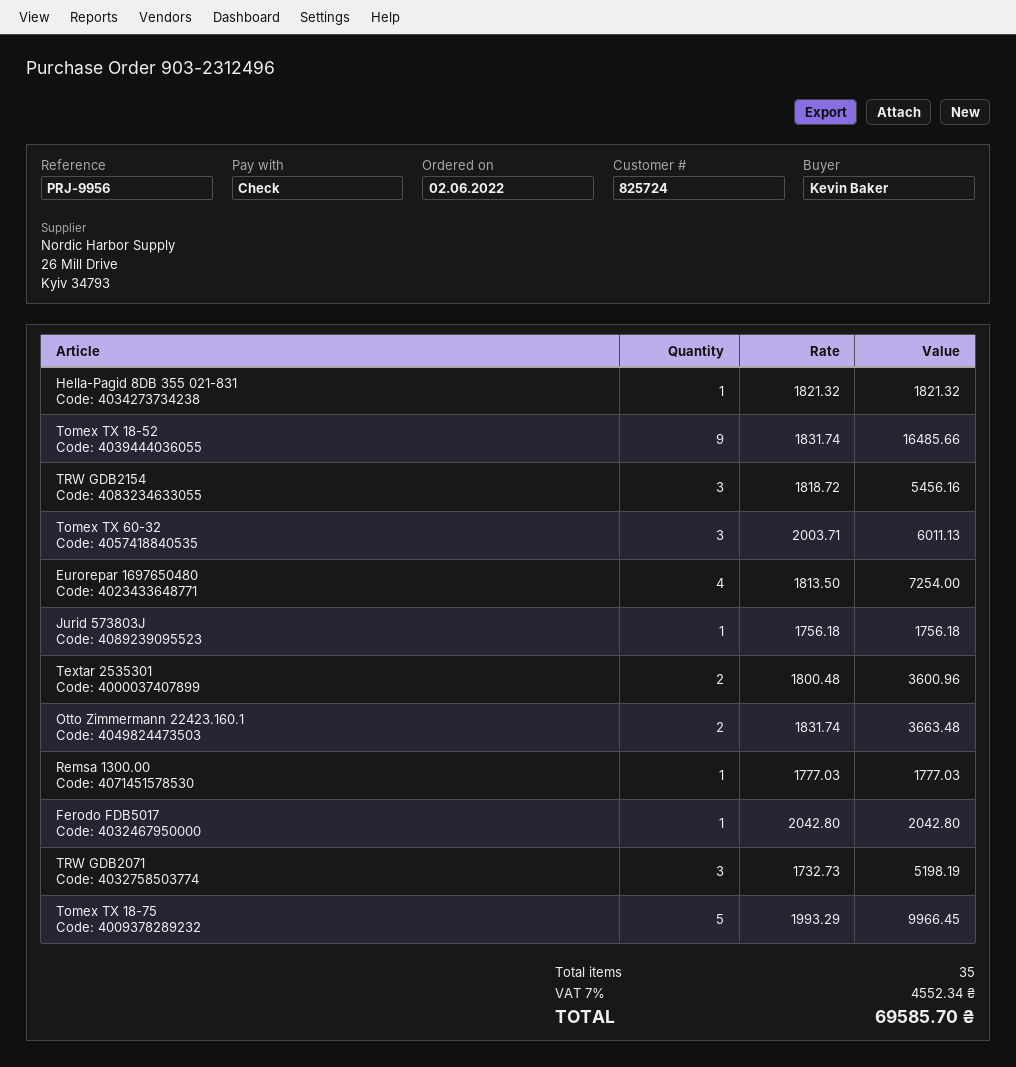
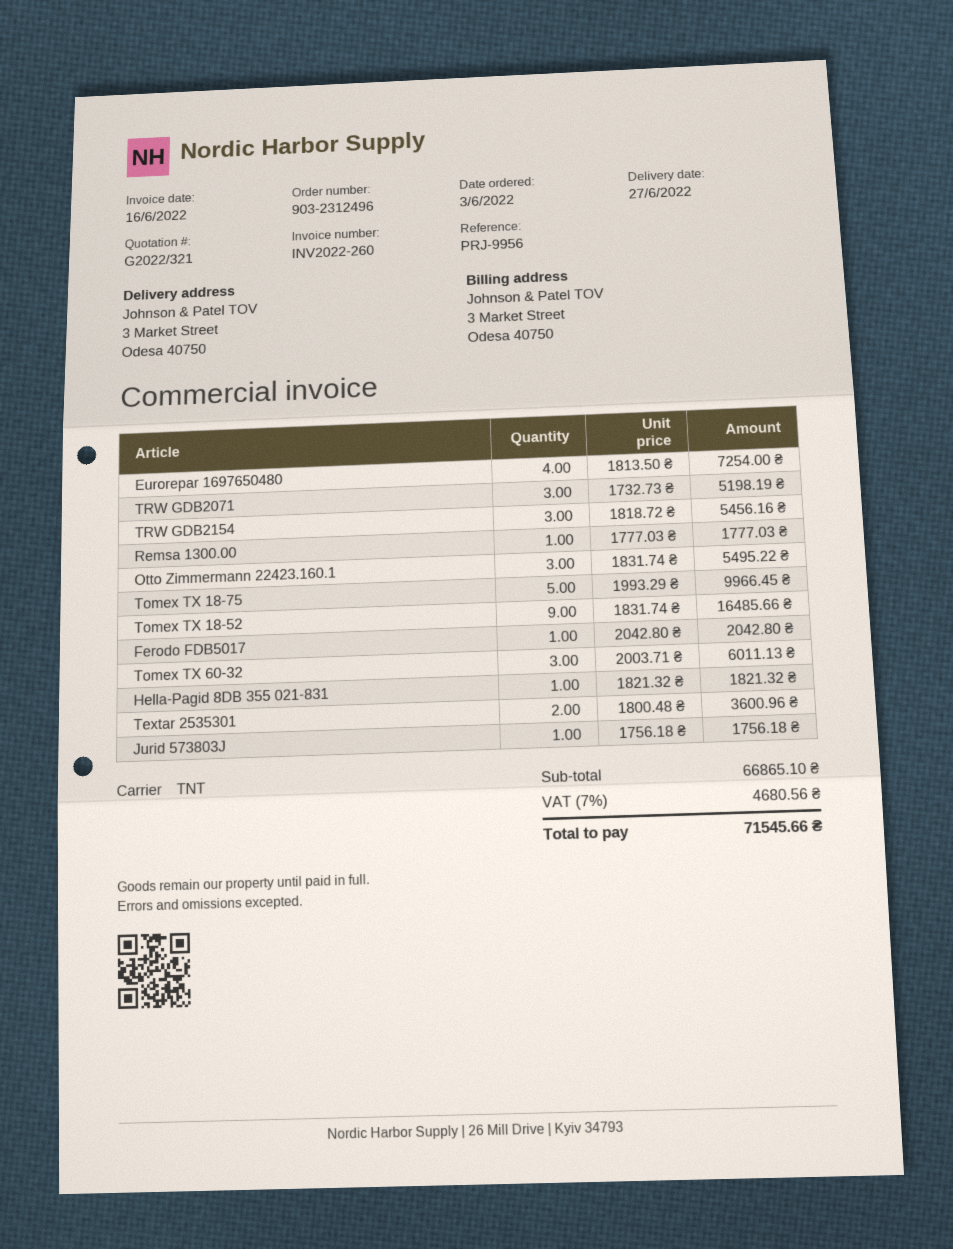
order date: 2022-06-02 -> 2022-06-03
Otto Zimmermann 22423.160.1: 2 x 1831.74 = 3663.48 -> 3 x 1831.74 = 5495.22
tax: 7% = 4552.34 -> 7% = 4680.56
total: 69585.70 -> 71545.66

